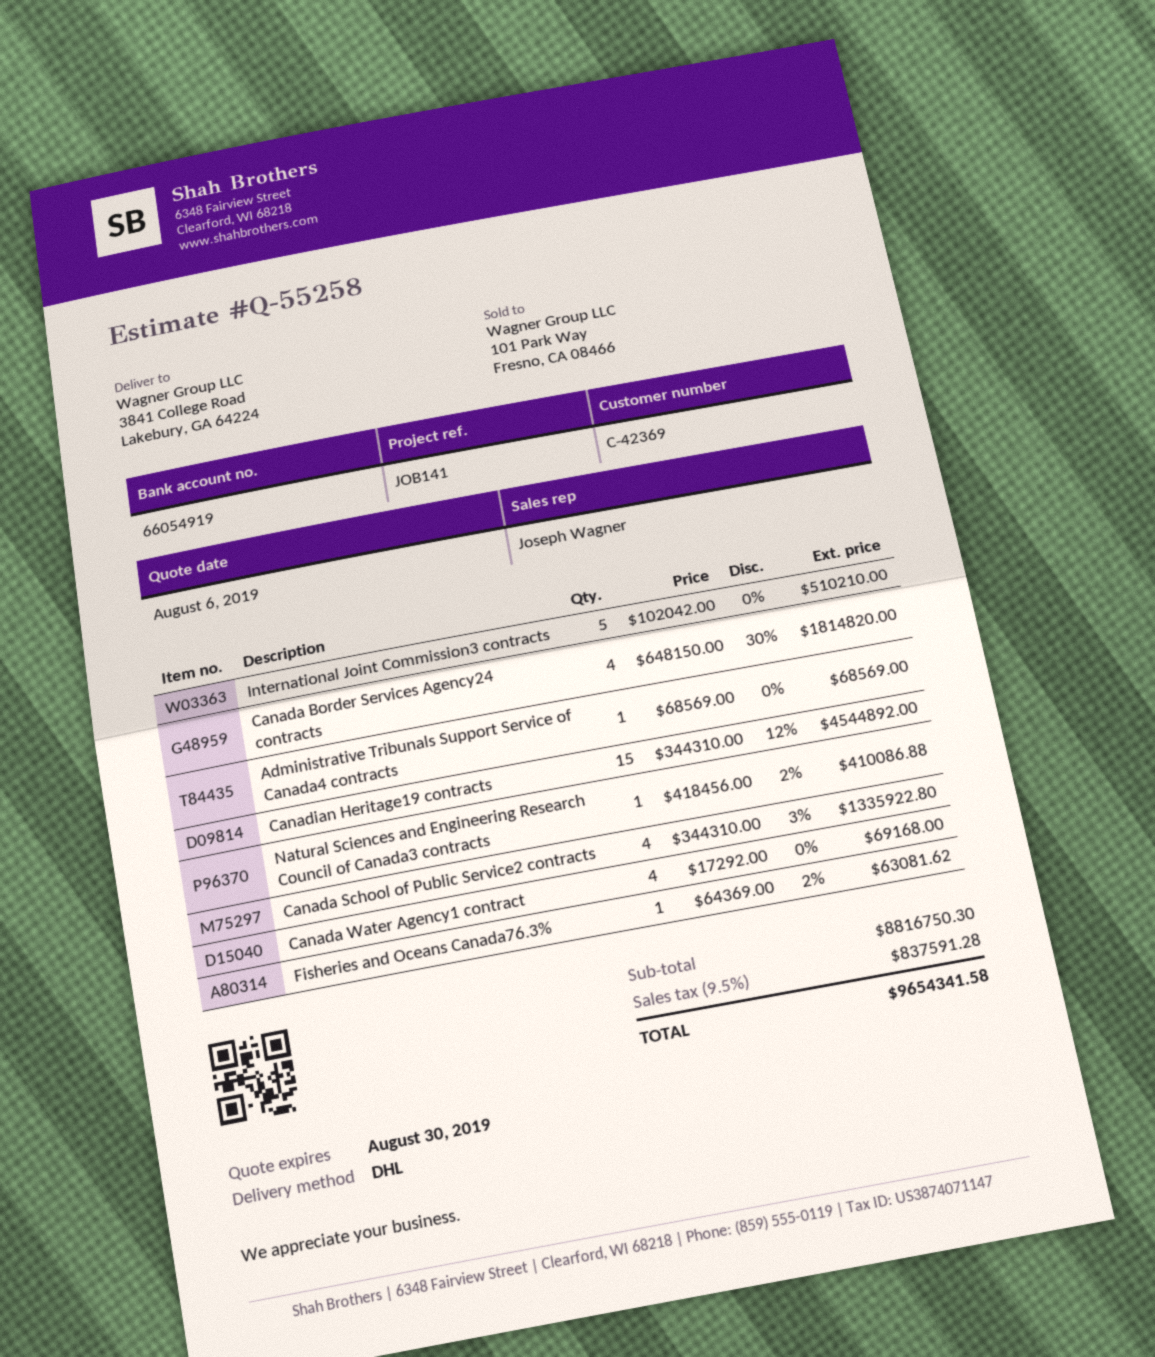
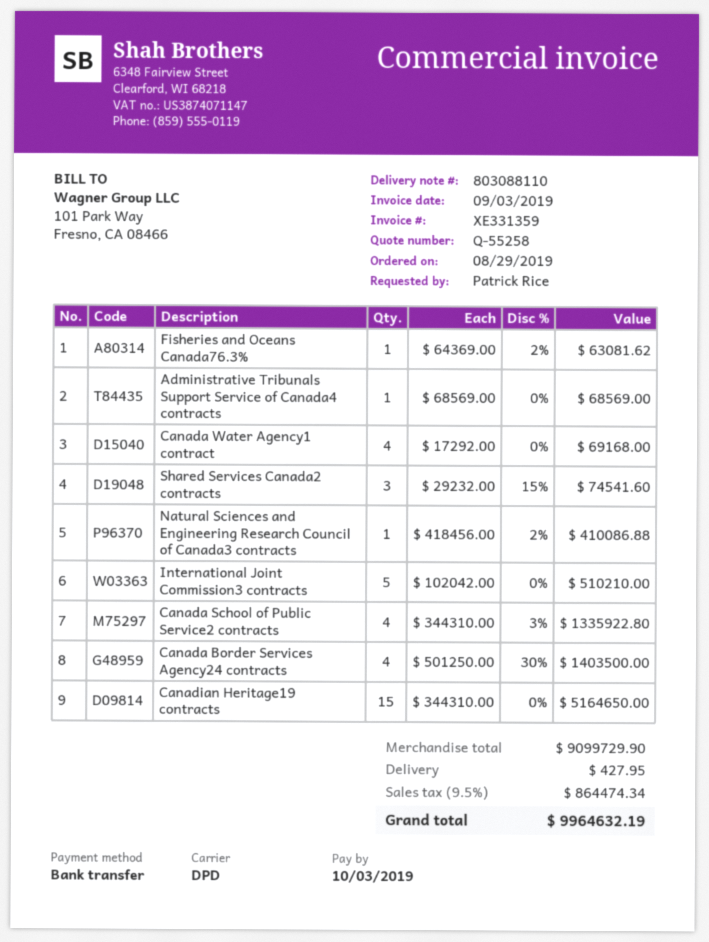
shipping method: DHL -> DPD
Canada Border Services Agency24 contracts: 4 x 648150.00 - 30% = 1814820.00 -> 4 x 501250.00 - 30% = 1403500.00
Canadian Heritage19 contracts: 15 x 344310.00 - 12% = 4544892.00 -> 15 x 344310.00 = 5164650.00
Shared Services Canada2 contracts: none -> 3 x 29232.00 - 15% = 74541.60
subtotal: 8816750.30 -> 9099729.90
shipping: none -> 427.95
tax: 9.5% = 837591.28 -> 9.5% = 864474.34
total: 9654341.58 -> 9964632.19

